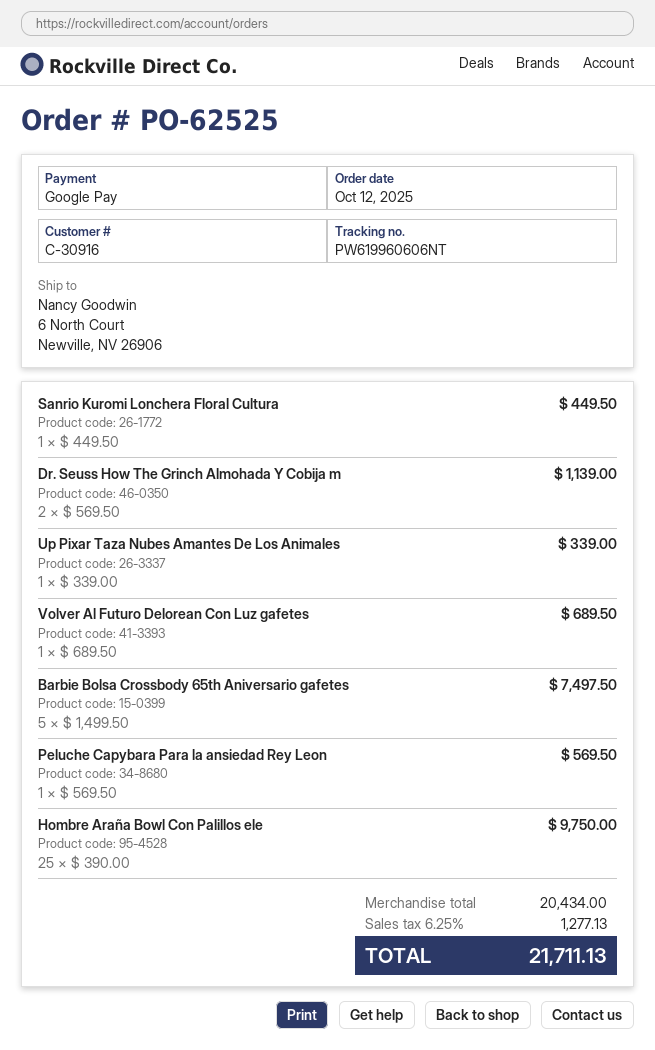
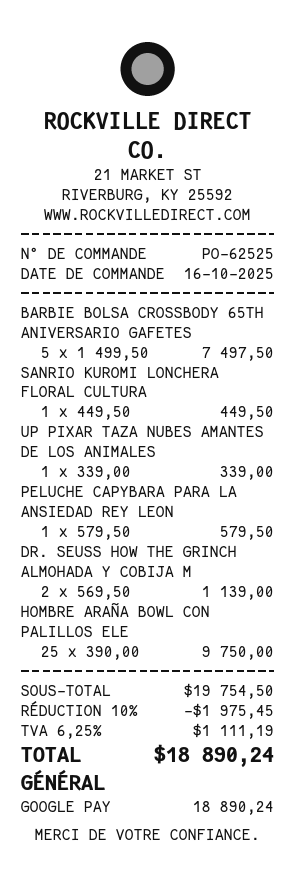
order date: 2025-10-12 -> 2025-10-16
Volver Al Futuro Delorean Con Luz gafetes: 1 x 689.50 = 689.50 -> none
Peluche Capybara Para la ansiedad Rey Leon: 1 x 569.50 = 569.50 -> 1 x 579.50 = 579.50
subtotal: 20434.00 -> 19754.50
discount: none -> 10% = 1975.45
tax: 6.25% = 1277.13 -> 6.25% = 1111.19
total: 21711.13 -> 18890.24

